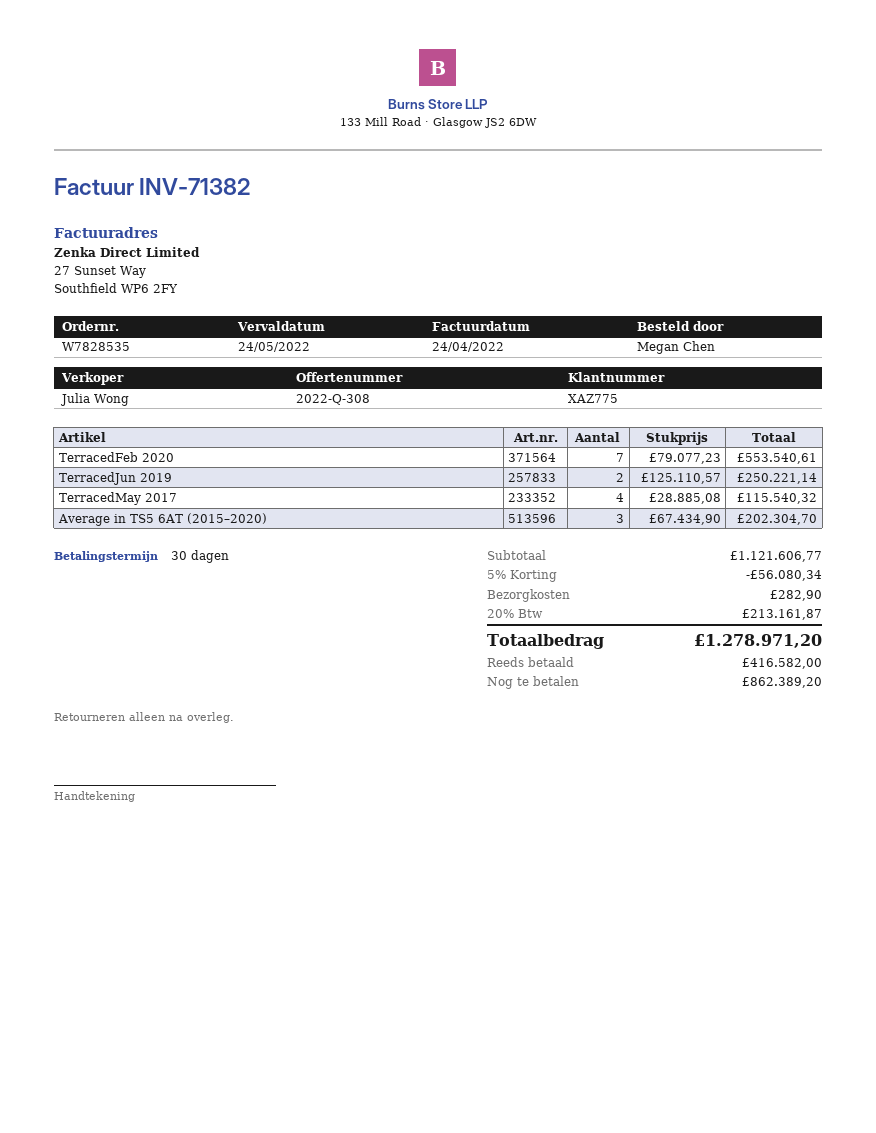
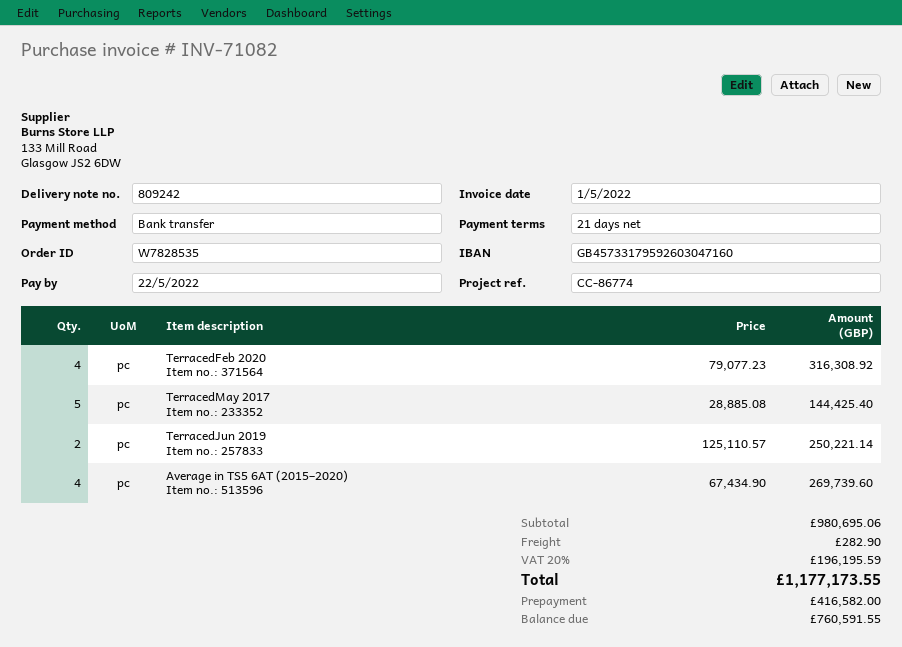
invoice number: INV-71382 -> INV-71082
invoice date: 2022-04-24 -> 2022-05-01
payment terms: 30 days -> 21 days
due date: 2022-05-24 -> 2022-05-22
TerracedFeb 2020: 7 x 79077.23 = 553540.61 -> 4 x 79077.23 = 316308.92
TerracedMay 2017: 4 x 28885.08 = 115540.32 -> 5 x 28885.08 = 144425.40
Average in TS5 6AT (2015–2020): 3 x 67434.90 = 202304.70 -> 4 x 67434.90 = 269739.60
subtotal: 1121606.77 -> 980695.06
discount: 5% = 56080.34 -> none
tax: 20% = 213161.87 -> 20% = 196195.59
total: 1278971.20 -> 1177173.55
balance: 862389.20 -> 760591.55

